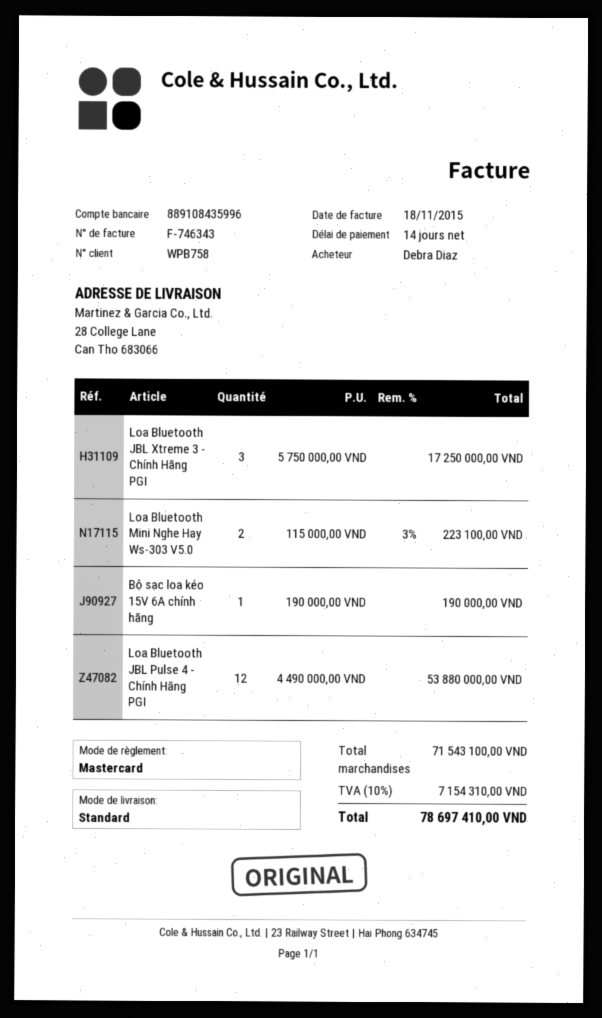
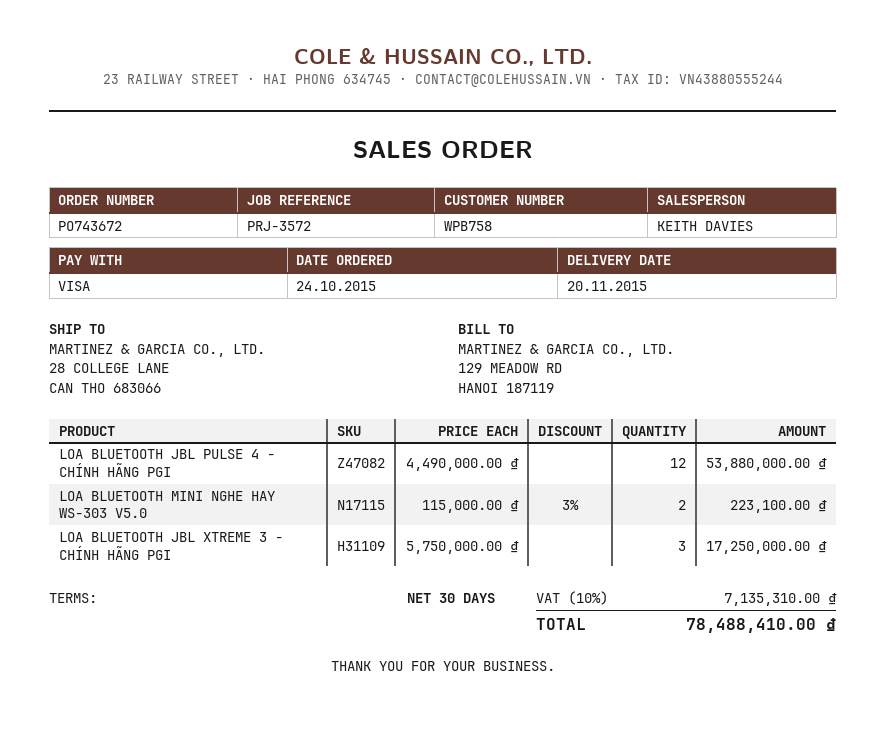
payment terms: 14 days -> 30 days
payment method: Mastercard -> Visa
Bộ sạc loa kéo 15V 6A chính hãng: 1 x 190000.00 = 190000.00 -> none
tax: 10% = 7154310.00 -> 10% = 7135310.00
total: 78697410.00 -> 78488410.00

